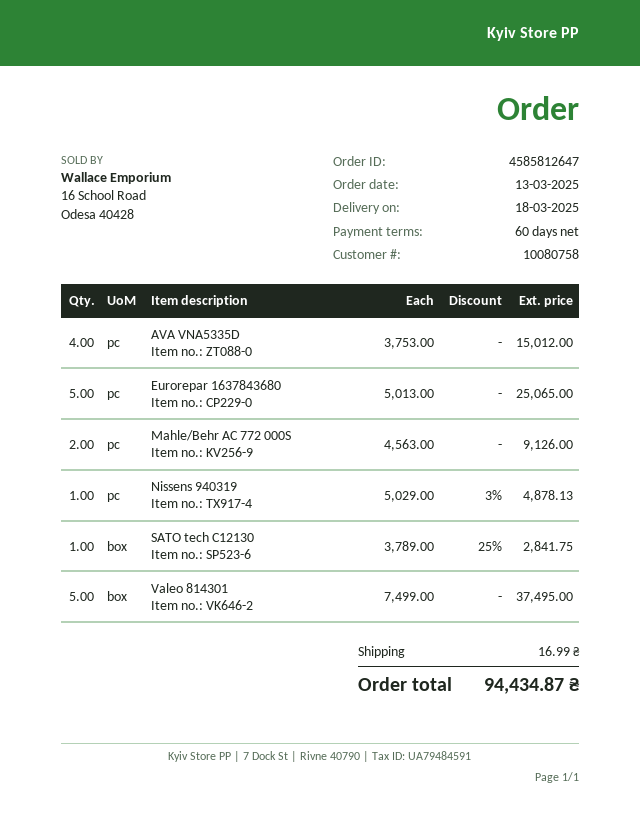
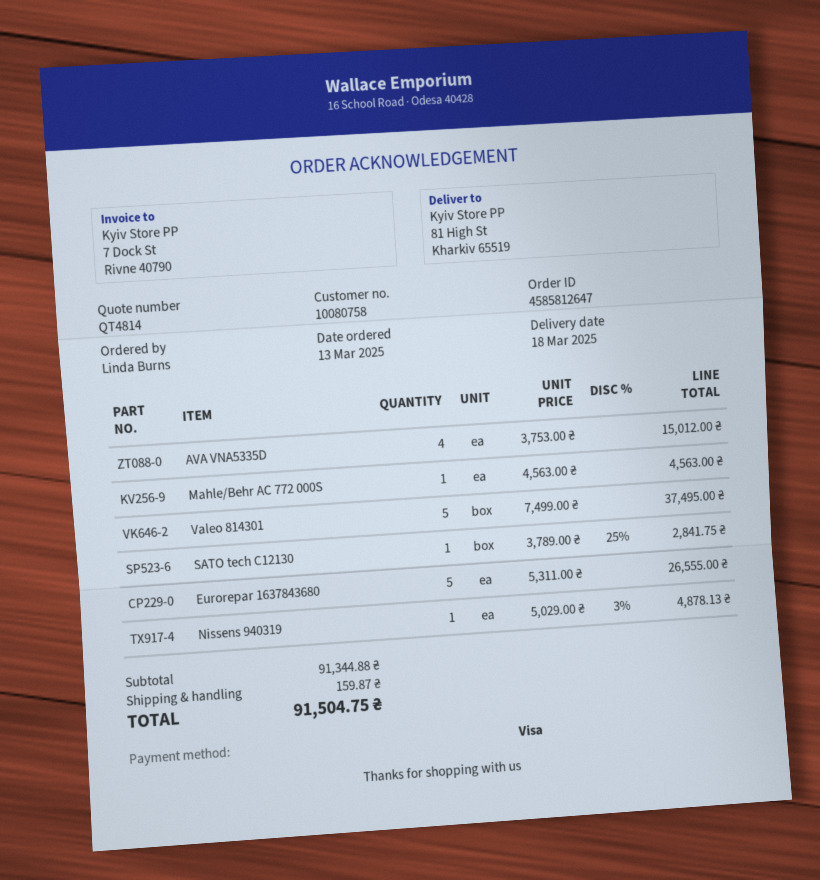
Eurorepar 1637843680: 5 x 5013.00 = 25065.00 -> 5 x 5311.00 = 26555.00
Mahle/Behr AC 772 000S: 2 x 4563.00 = 9126.00 -> 1 x 4563.00 = 4563.00
shipping: 16.99 -> 159.87
total: 94434.87 -> 91504.75

